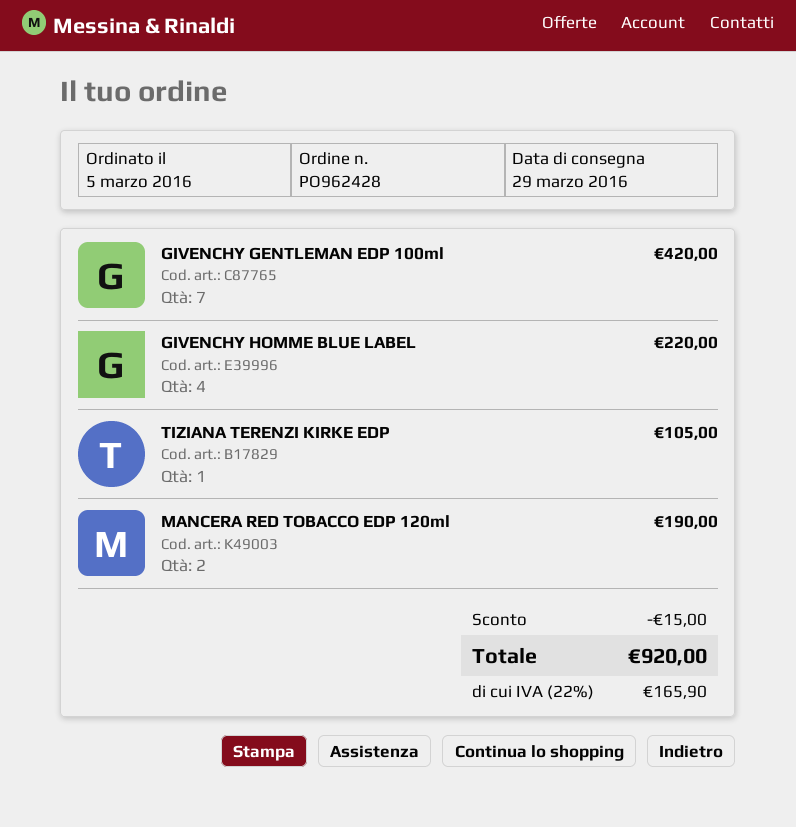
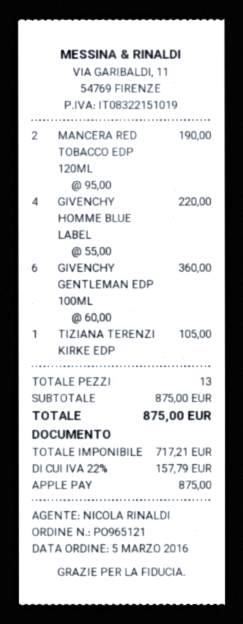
order number: PO962428 -> PO965121
GIVENCHY GENTLEMAN EDP 100ml: 7 for 420.00 -> 6 for 360.00
discount: 15.00 -> none
tax: 22% = 165.90 -> 22% = 157.79
total: 920.00 -> 875.00

